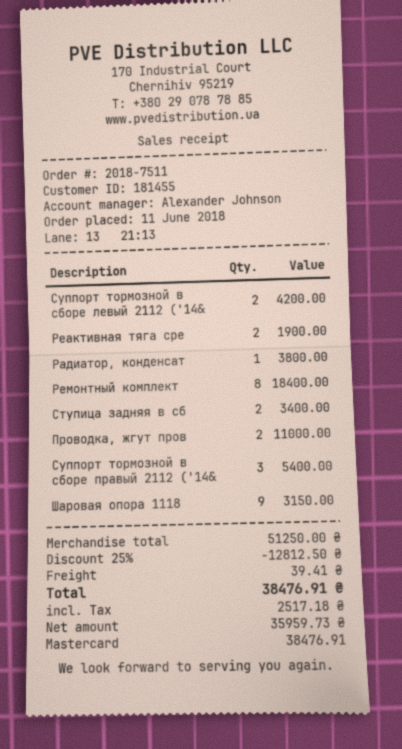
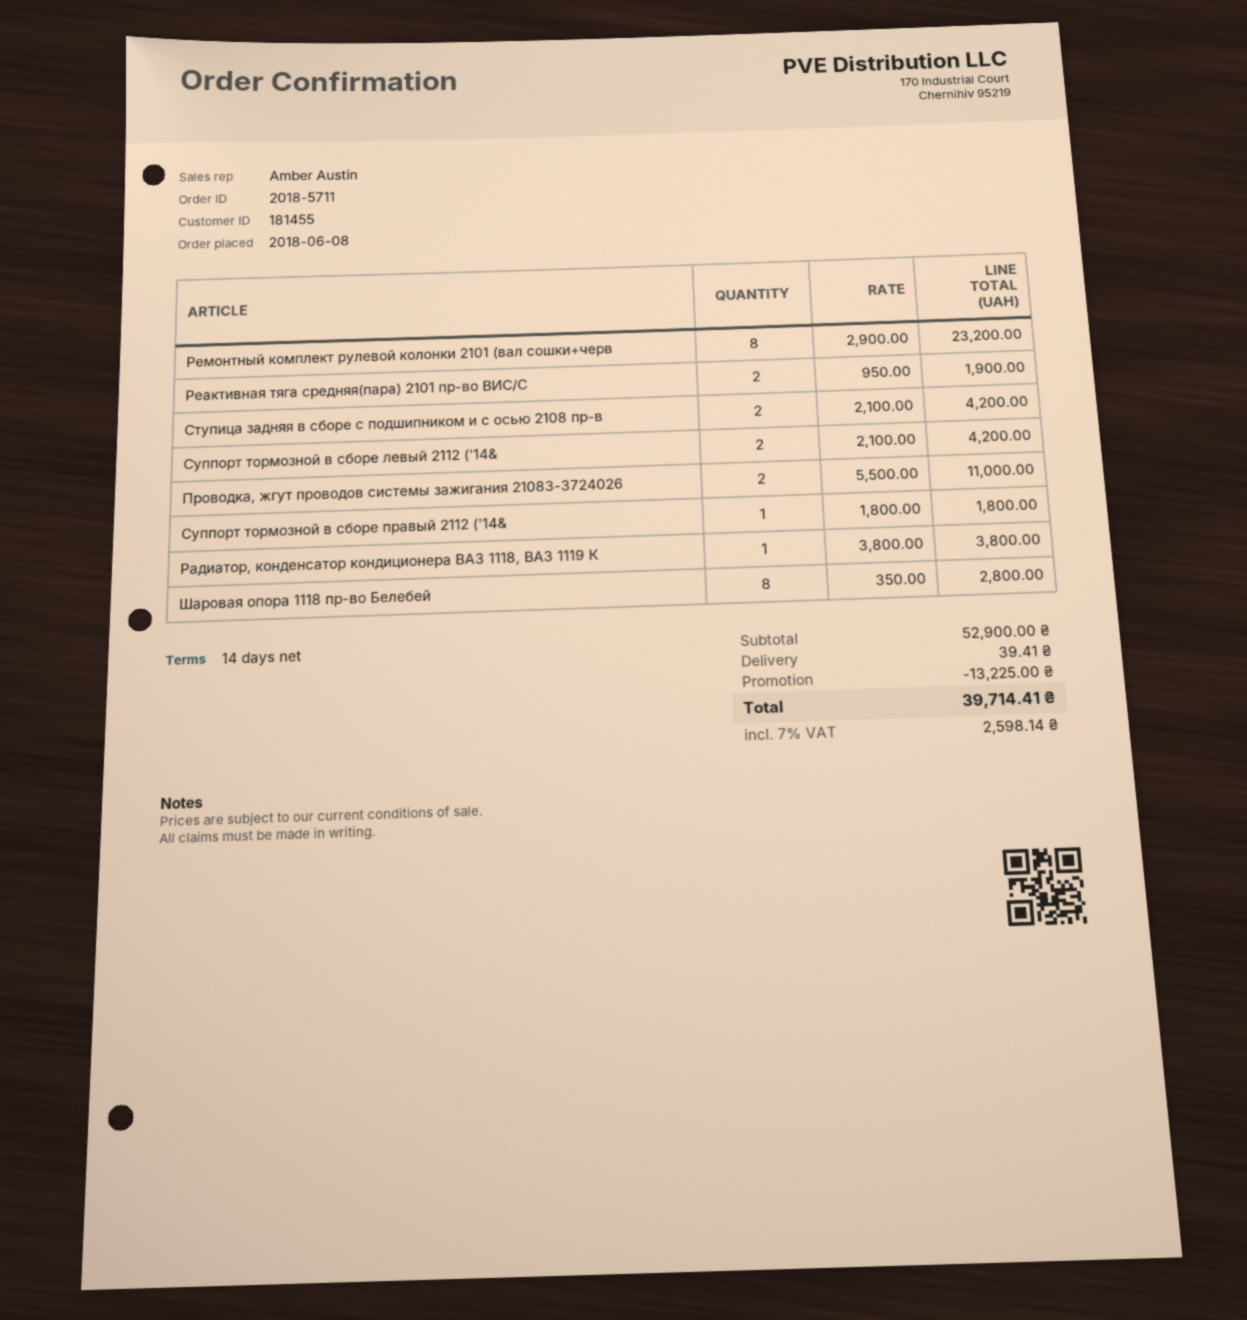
order number: 2018-7511 -> 2018-5711
order date: 2018-06-11 -> 2018-06-08
sales rep: Alexander Johnson -> Amber Austin
Ремонтный комплект: 8 for 18400.00 -> 8 for 23200.00
Ступица задняя в сб: 2 for 3400.00 -> 2 for 4200.00
Суппорт тормозной в сборе правый 2112 ('14&: 3 for 5400.00 -> 1 for 1800.00
Шаровая опора 1118: 9 for 3150.00 -> 8 for 2800.00
subtotal: 51250.00 -> 52900.00
discount: 12812.50 -> 13225.00
tax: 2517.18 -> 2598.14
total: 38476.91 -> 39714.41

